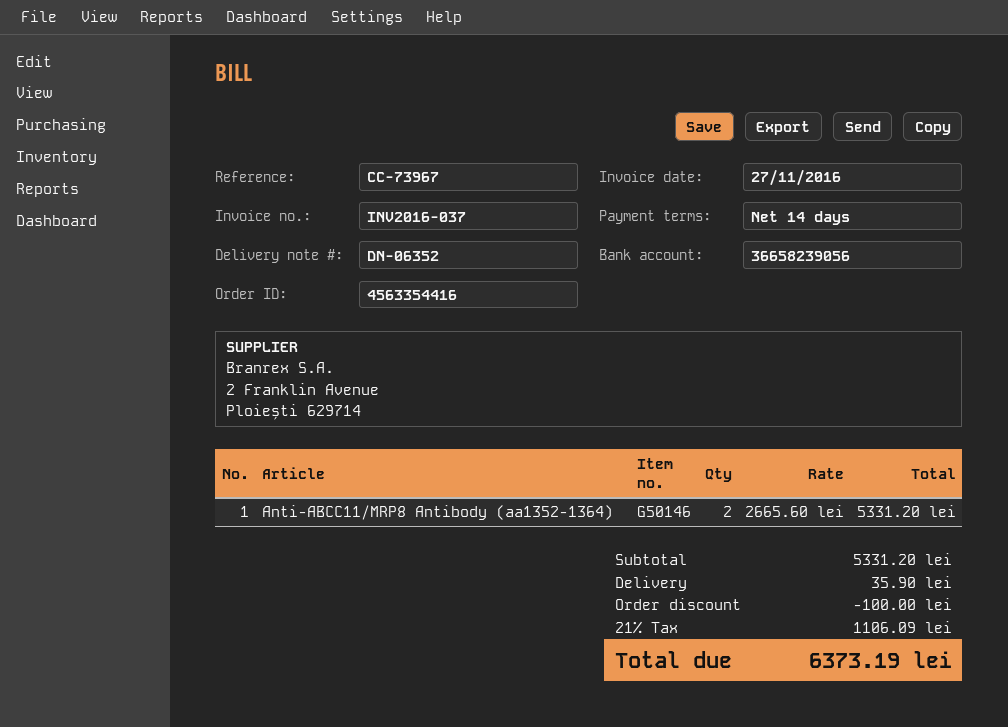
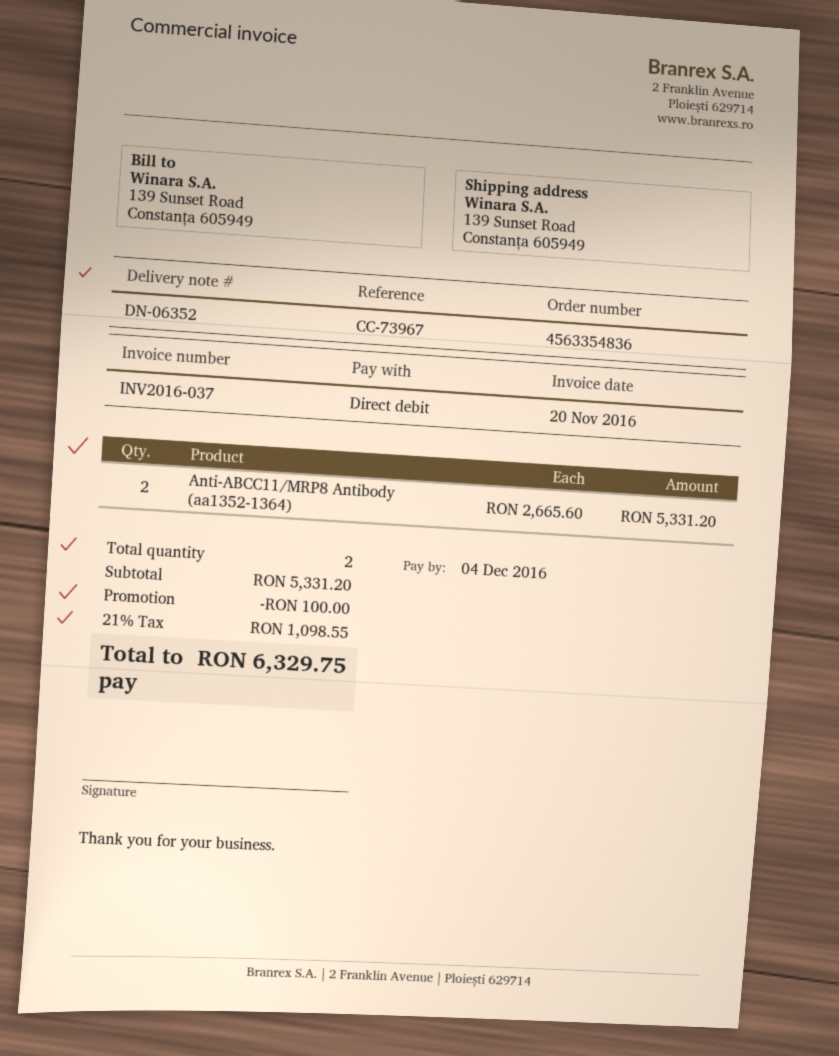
order number: 4563354416 -> 4563354836
invoice date: 2016-11-27 -> 2016-11-20
shipping: 35.90 -> none
tax: 21% = 1106.09 -> 21% = 1098.55
total: 6373.19 -> 6329.75

